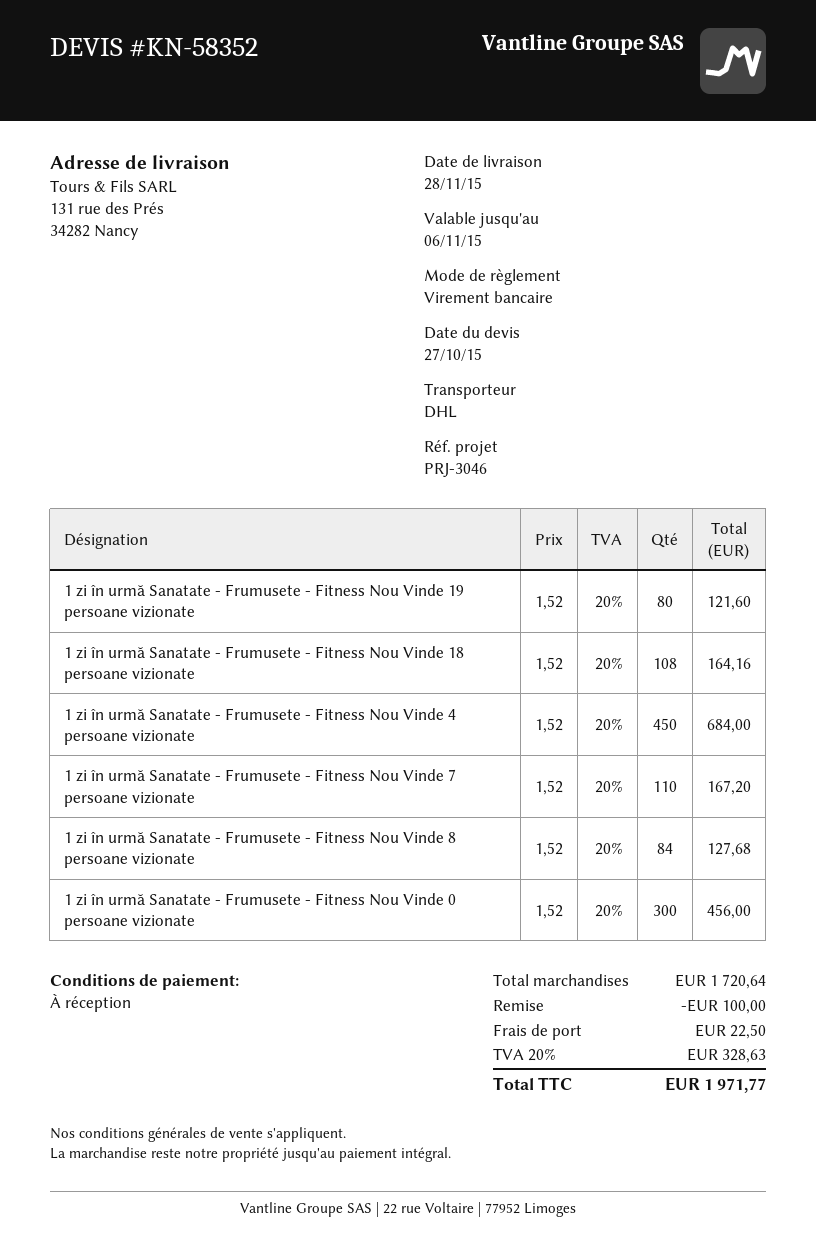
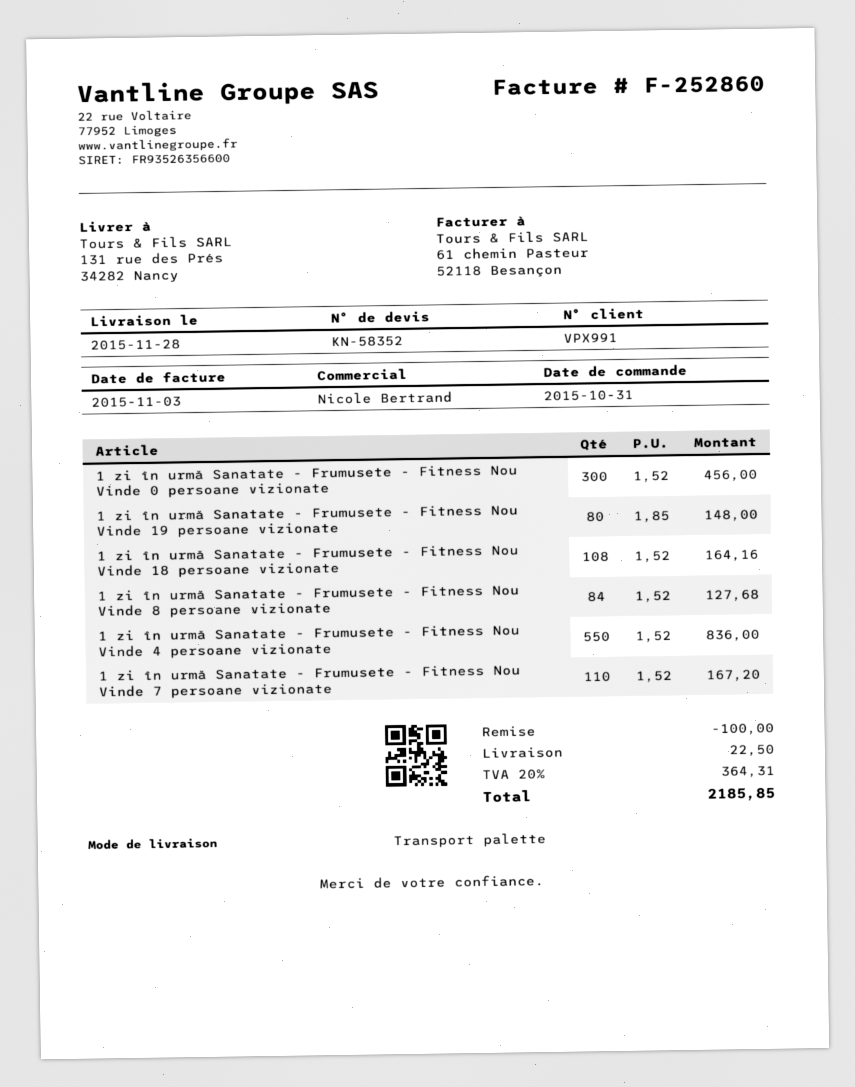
shipping method: DHL -> pallet freight
1 zi în urmă Sanatate - Frumusete - Fitness Nou Vinde 19 persoane vizionate: 80 x 1.52 = 121.60 -> 80 x 1.85 = 148.00
1 zi în urmă Sanatate - Frumusete - Fitness Nou Vinde 4 persoane vizionate: 450 x 1.52 = 684.00 -> 550 x 1.52 = 836.00
tax: 20% = 328.63 -> 20% = 364.31
total: 1971.77 -> 2185.85

